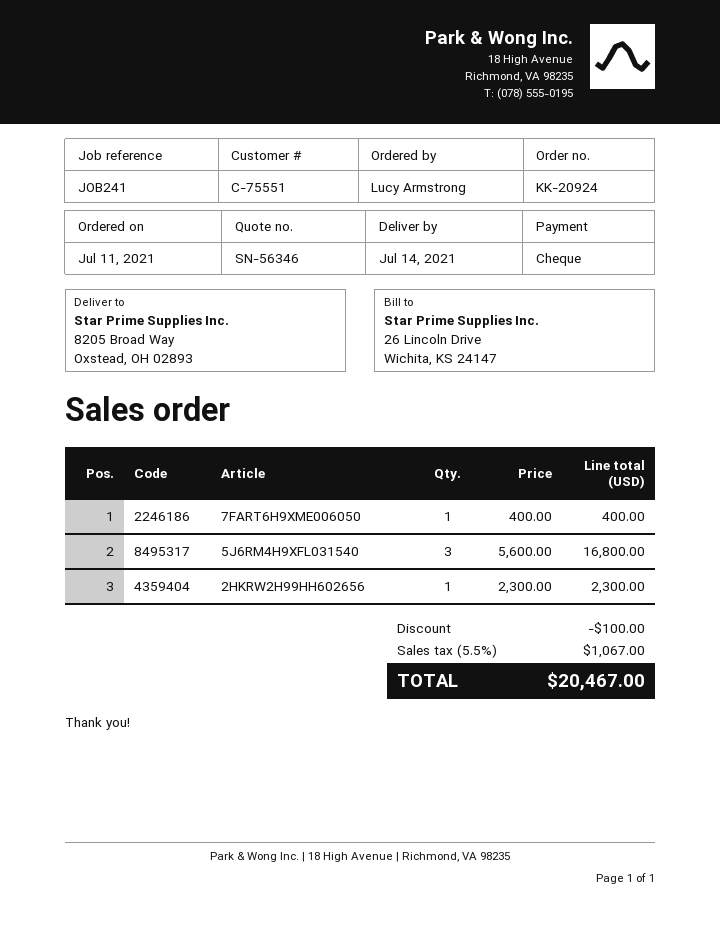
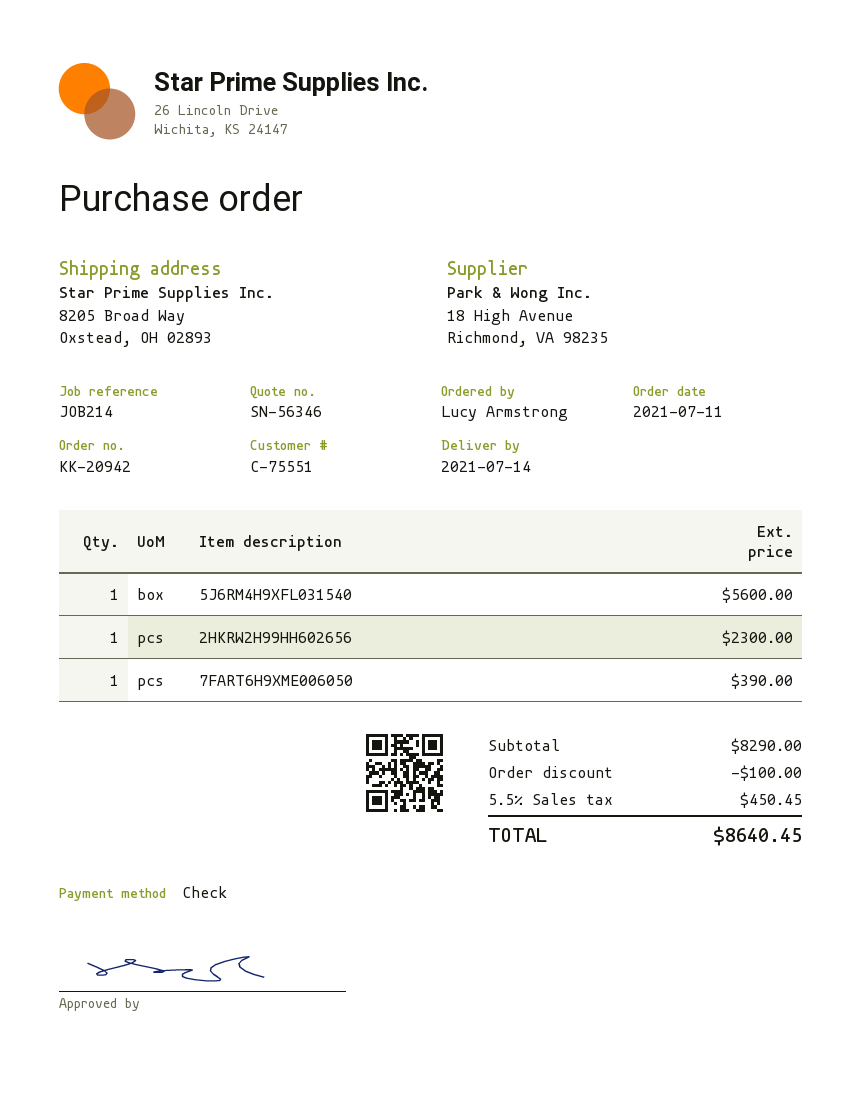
order number: KK-20924 -> KK-20942
reference: JOB241 -> JOB214
7FART6H9XME006050: 1 for 400.00 -> 1 for 390.00
5J6RM4H9XFL031540: 3 for 16800.00 -> 1 for 5600.00
tax: 5.5% = 1067.00 -> 5.5% = 450.45
total: 20467.00 -> 8640.45

